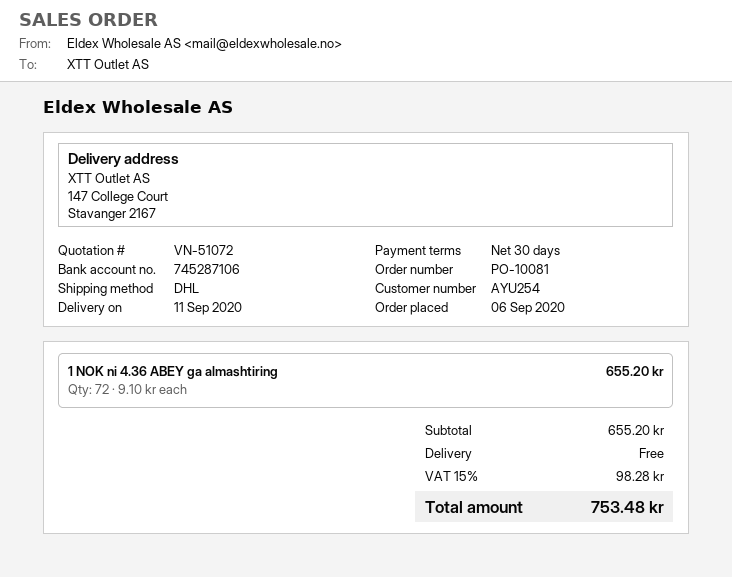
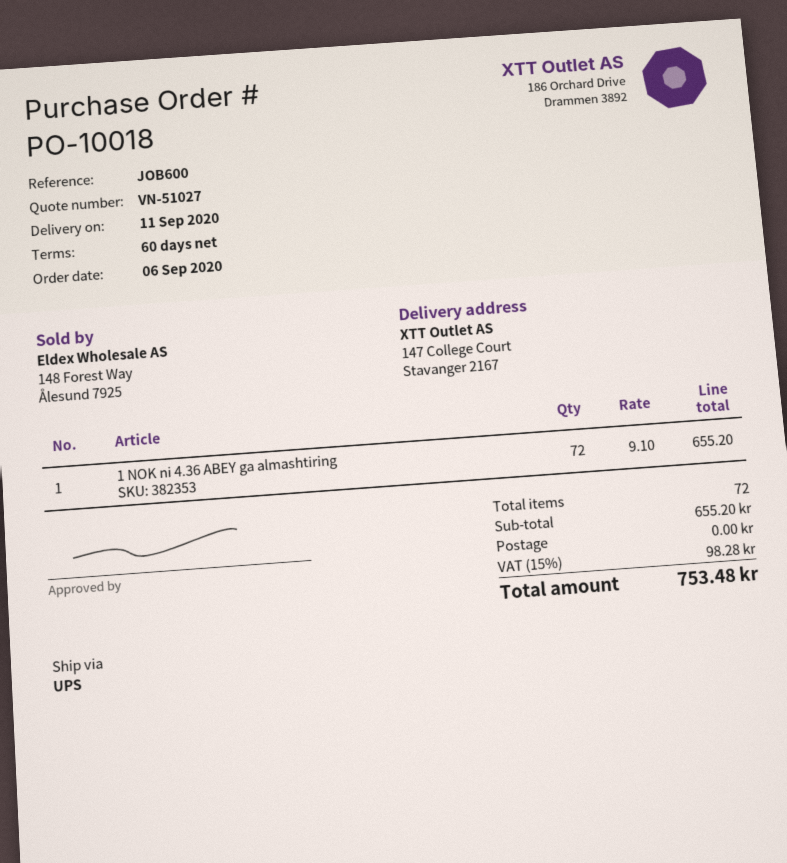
quote number: VN-51072 -> VN-51027
order number: PO-10081 -> PO-10018
payment terms: 30 days -> 60 days
shipping method: DHL -> UPS

